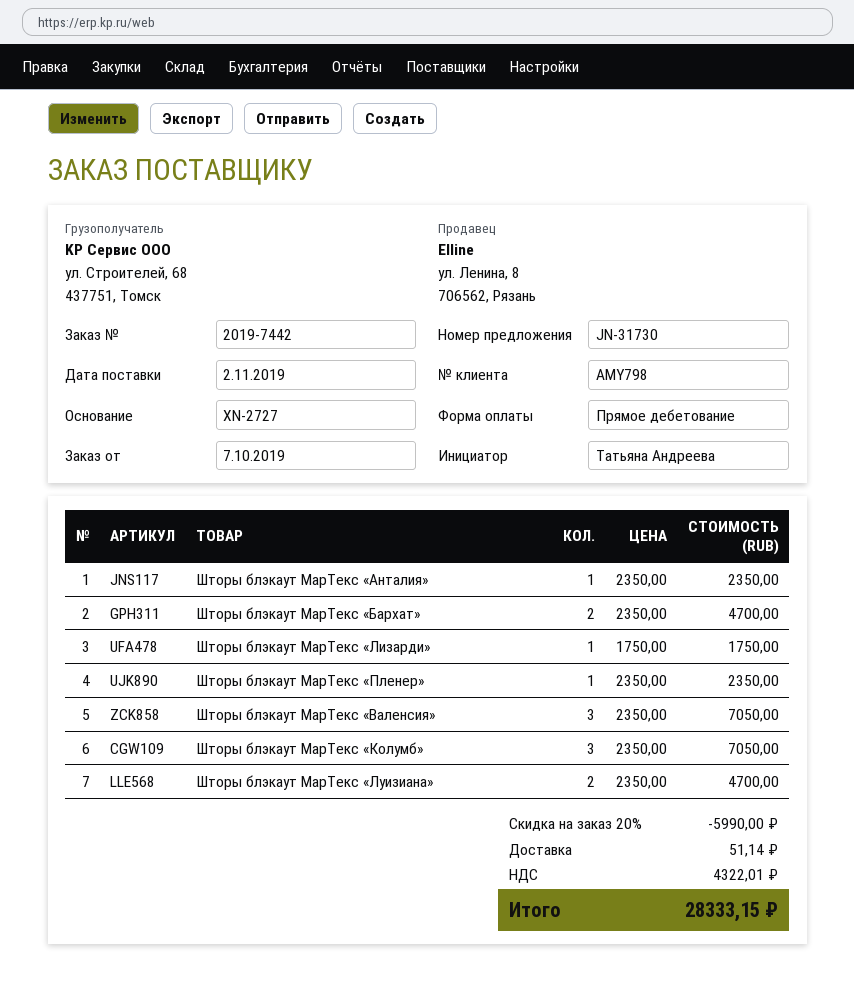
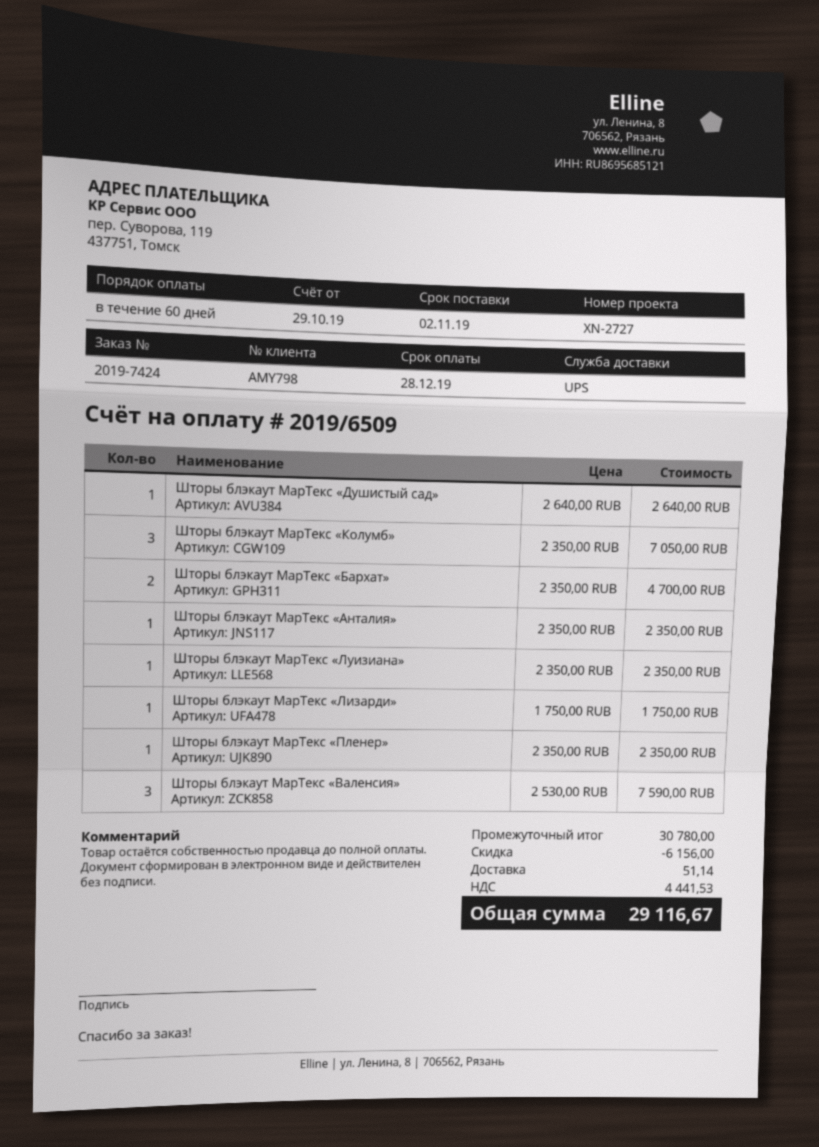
order number: 2019-7442 -> 2019-7424
Шторы блэкаут МарТекс «Валенсия»: 3 x 2350.00 = 7050.00 -> 3 x 2530.00 = 7590.00
Шторы блэкаут МарТекс «Луизиана»: 2 x 2350.00 = 4700.00 -> 1 x 2350.00 = 2350.00
Шторы блэкаут МарТекс «Душистый сад»: none -> 1 x 2640.00 = 2640.00
discount: 5990.00 -> 6156.00
tax: 4322.01 -> 4441.53
total: 28333.15 -> 29116.67

